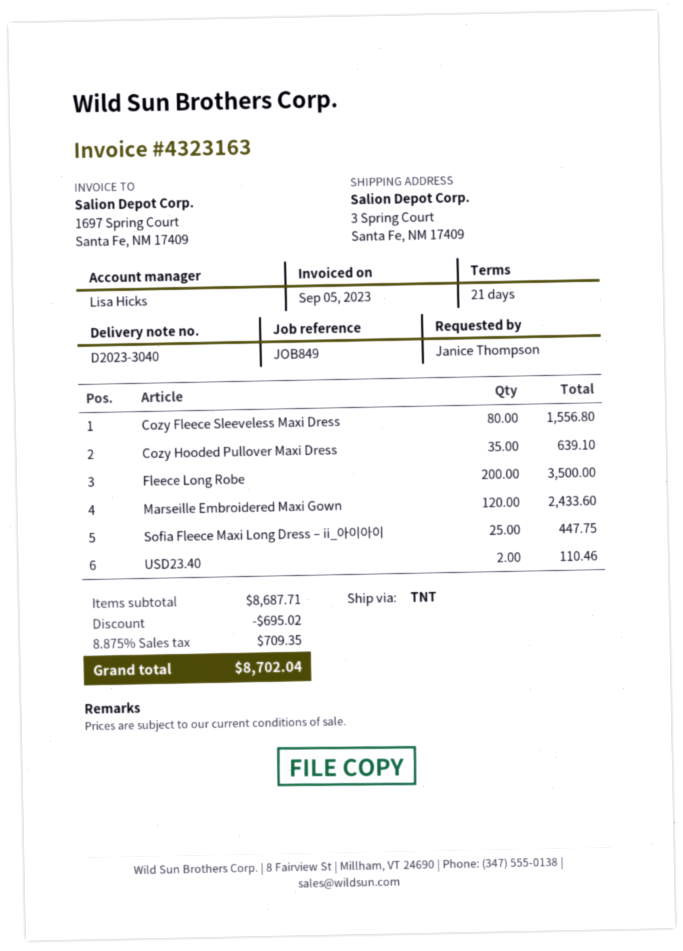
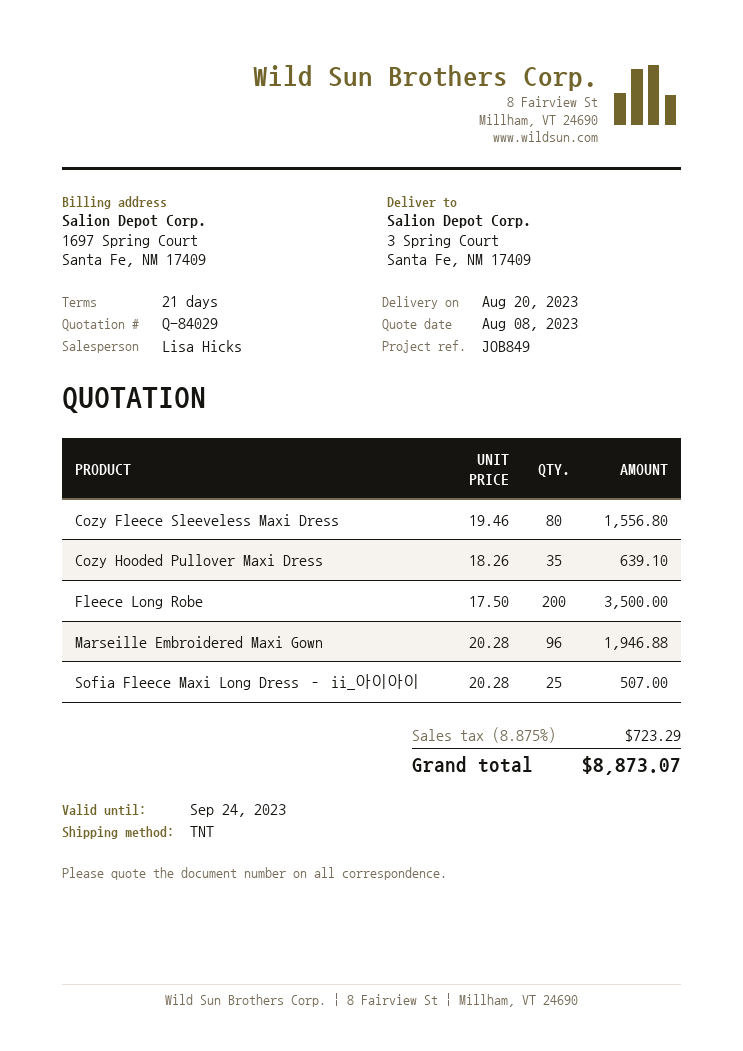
Marseille Embroidered Maxi Gown: 120 for 2433.60 -> 96 for 1946.88
Sofia Fleece Maxi Long Dress – ii_아이아이: 25 for 447.75 -> 25 for 507.00
USD23.40: 2 for 110.46 -> none
discount: 695.02 -> none
tax: 8.875% = 709.35 -> 8.875% = 723.29
total: 8702.04 -> 8873.07

